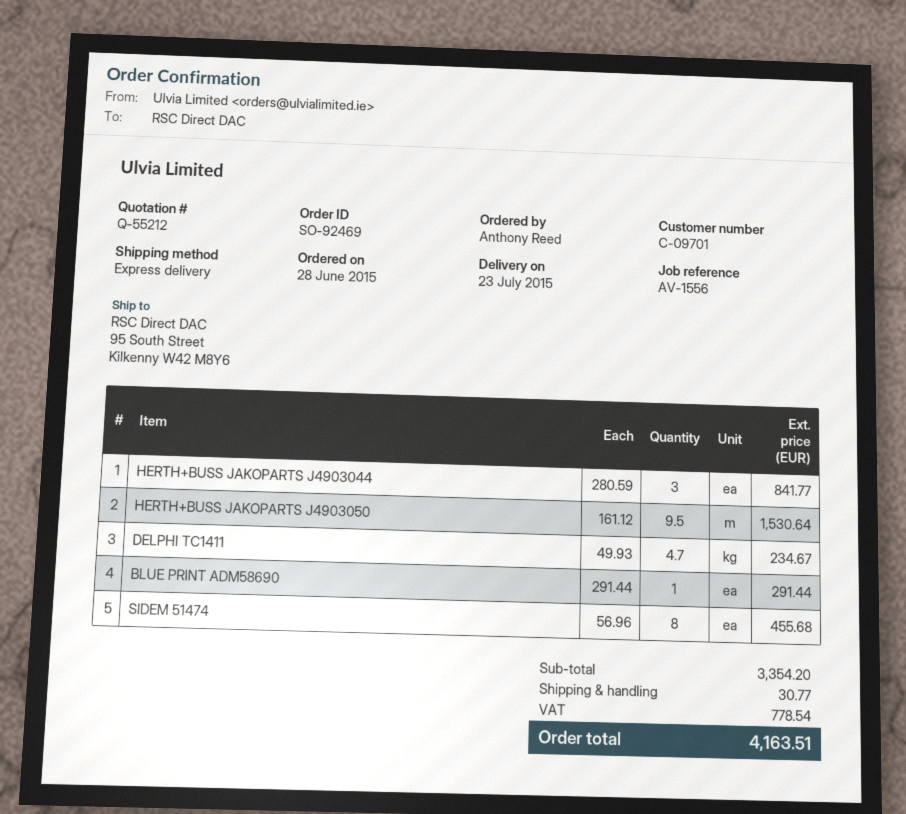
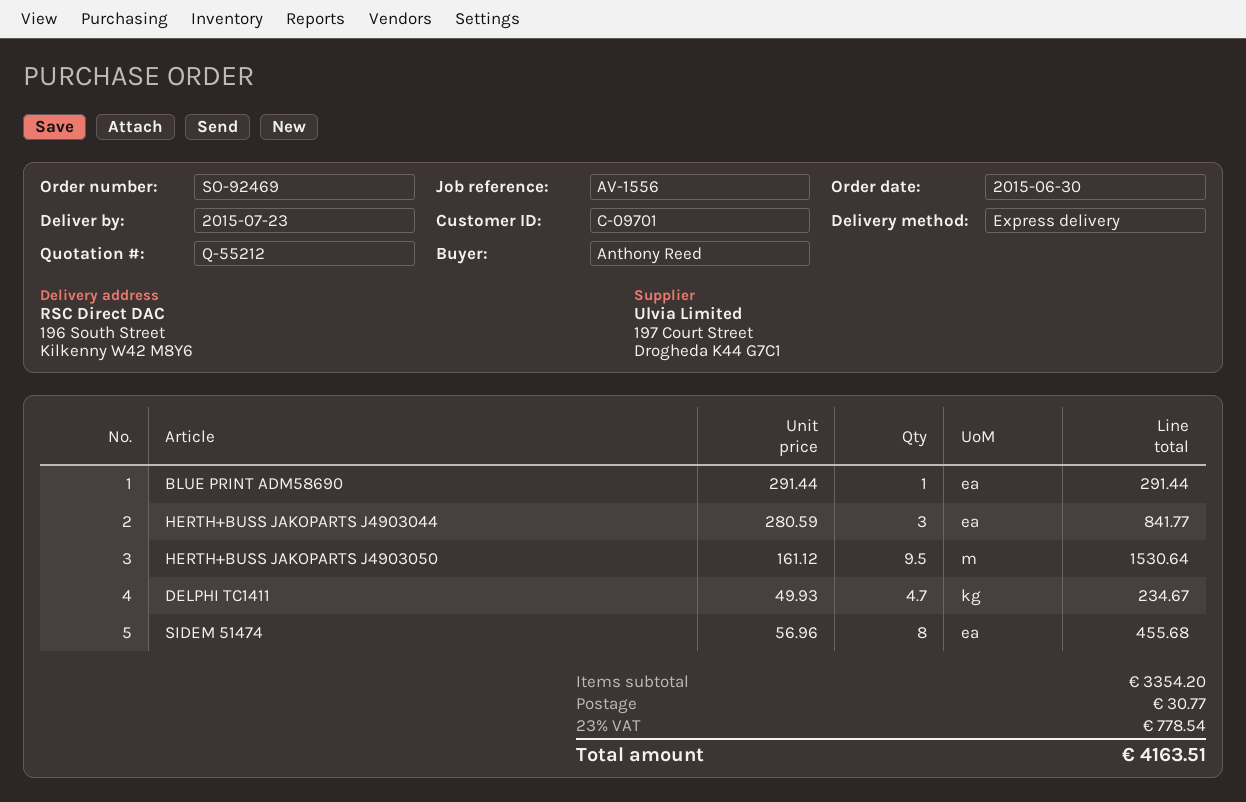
order date: 2015-06-28 -> 2015-06-30
ship to: 95 South Street, Kilkenny W42 M8Y6 -> 196 South Street, Kilkenny W42 M8Y6

